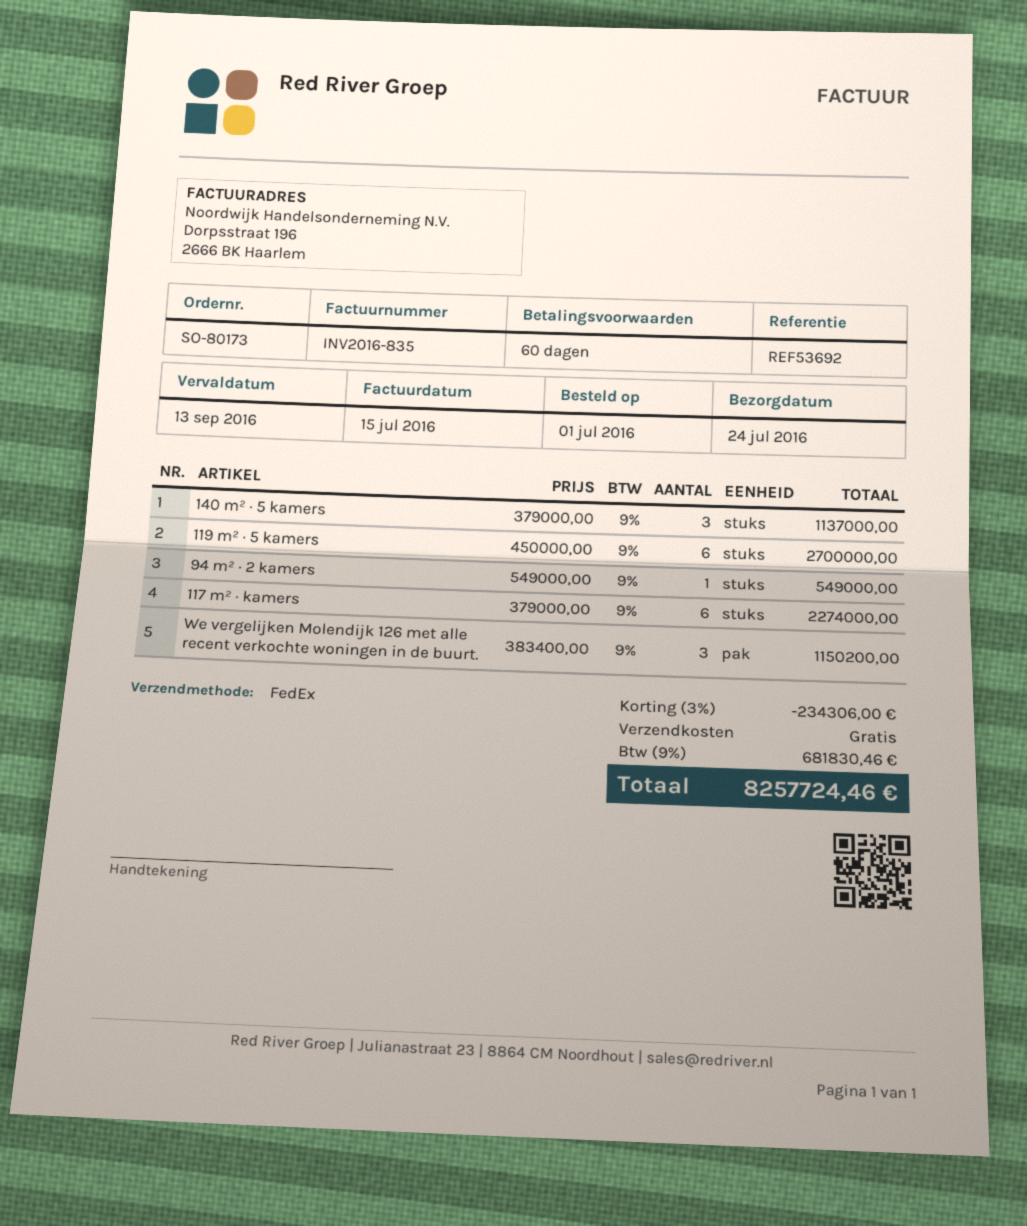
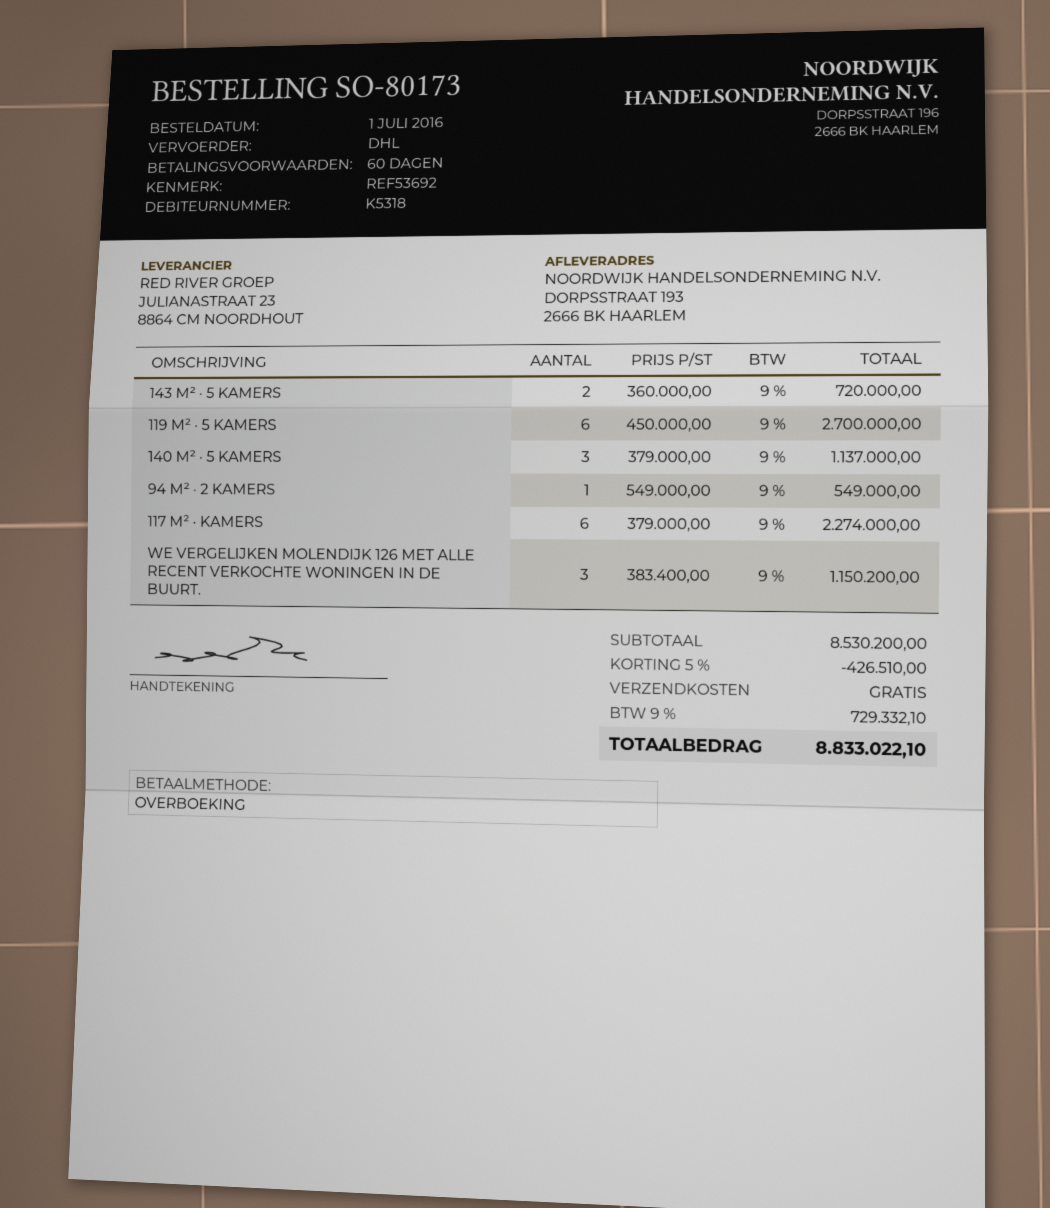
shipping method: FedEx -> DHL
143 M² · 5 KAMERS: none -> 2 x 360000.00 = 720000.00
discount: 3% = 234306.00 -> 5% = 426510.00
tax: 9% = 681830.46 -> 9% = 729332.10
total: 8257724.46 -> 8833022.10

